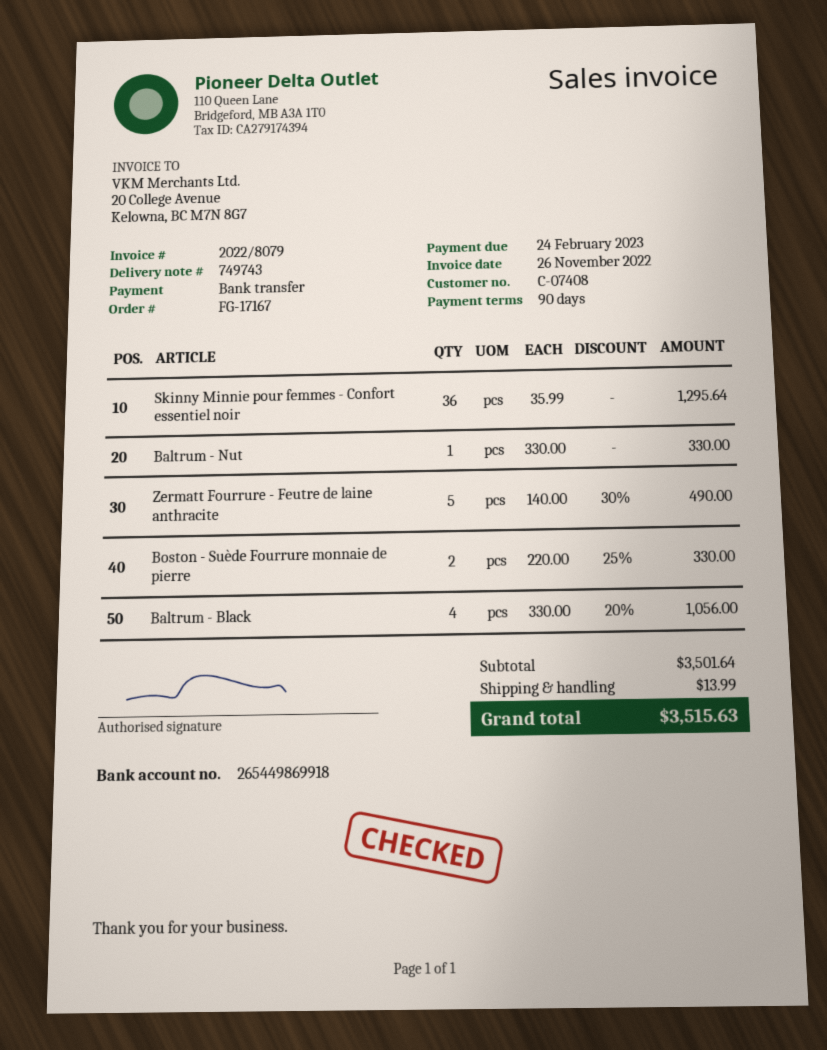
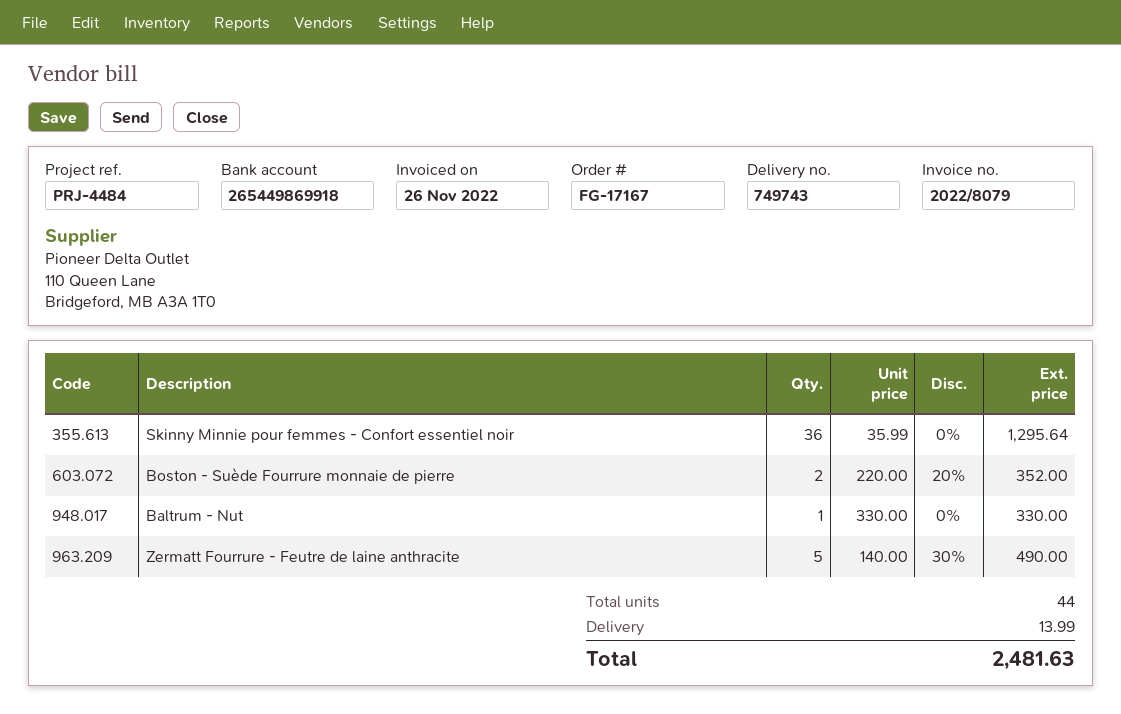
Boston - Suède Fourrure monnaie de pierre: 2 x 220.00 - 25% = 330.00 -> 2 x 220.00 - 20% = 352.00
Baltrum - Black: 4 x 330.00 - 20% = 1056.00 -> none
total: 3515.63 -> 2481.63

